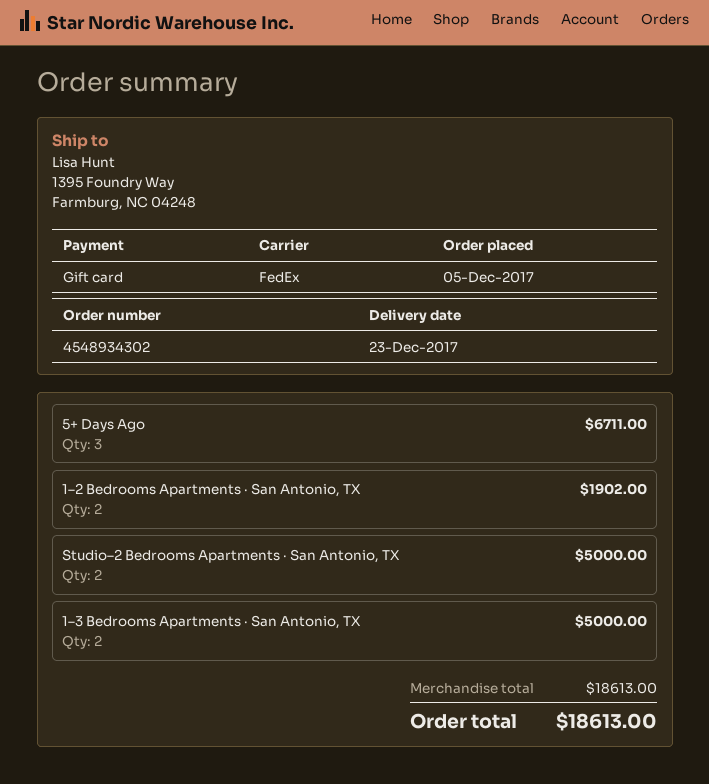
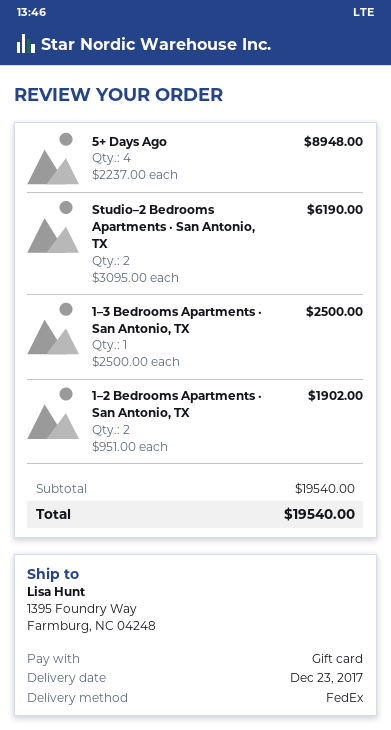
5+ Days Ago: 3 for 6711.00 -> 4 for 8948.00
Studio–2 Bedrooms Apartments · San Antonio, TX: 2 for 5000.00 -> 2 for 6190.00
1–3 Bedrooms Apartments · San Antonio, TX: 2 for 5000.00 -> 1 for 2500.00
subtotal: 18613.00 -> 19540.00
total: 18613.00 -> 19540.00

